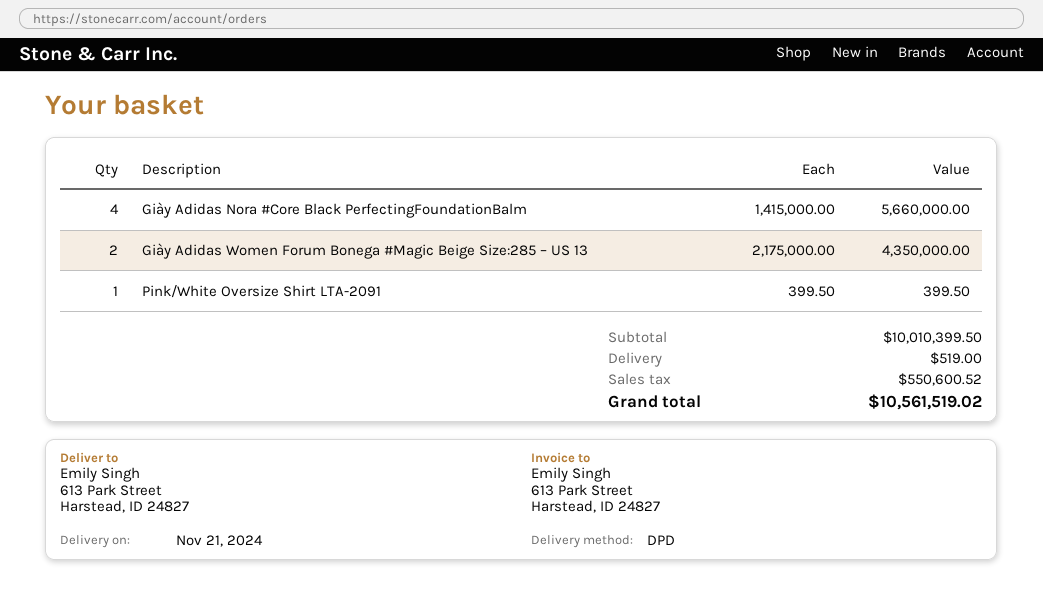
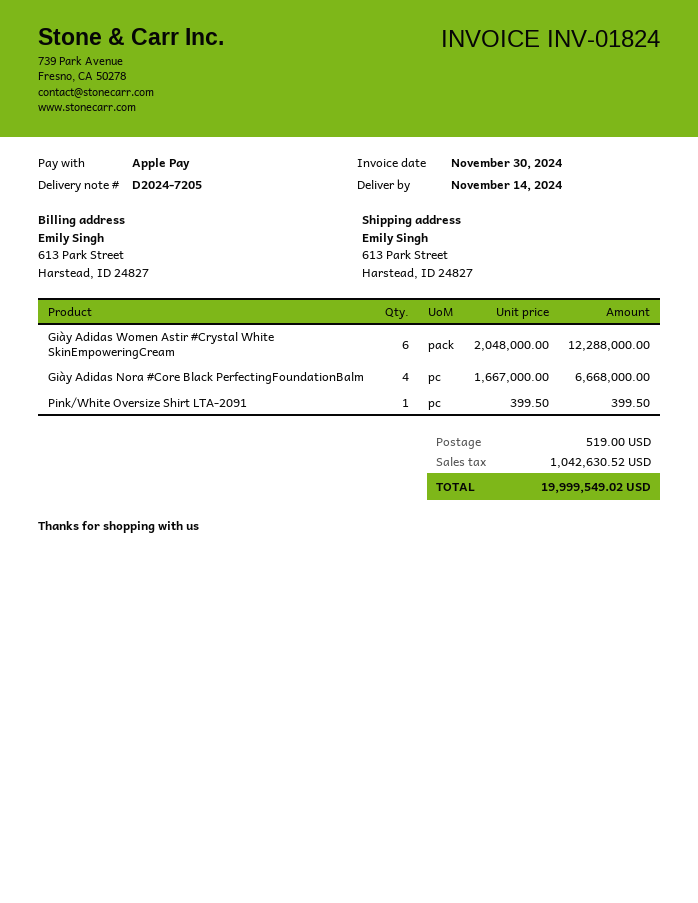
delivery date: 2024-11-21 -> 2024-11-14
Giày Adidas Nora #Core Black PerfectingFoundationBalm: 4 x 1415000.00 = 5660000.00 -> 4 x 1667000.00 = 6668000.00
Giày Adidas Women Forum Bonega #Magic Beige Size:285 – US 13: 2 x 2175000.00 = 4350000.00 -> none
Giày Adidas Women Astir #Crystal White SkinEmpoweringCream: none -> 6 x 2048000.00 = 12288000.00
tax: 550600.52 -> 1042630.52
total: 10561519.02 -> 19999549.02

